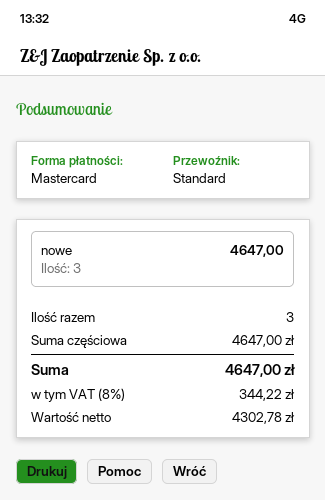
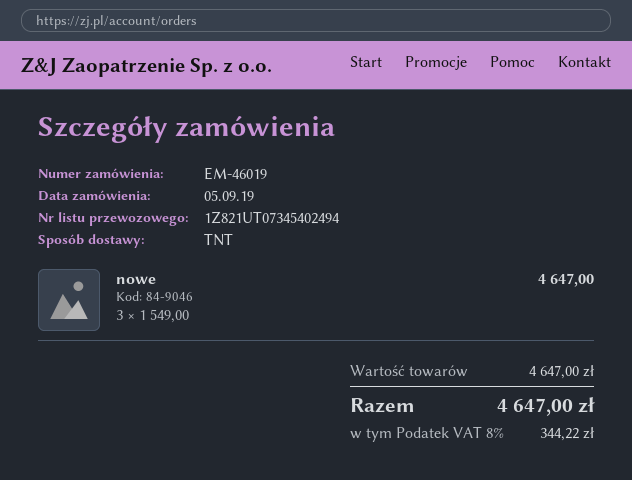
shipping method: standard -> TNT

